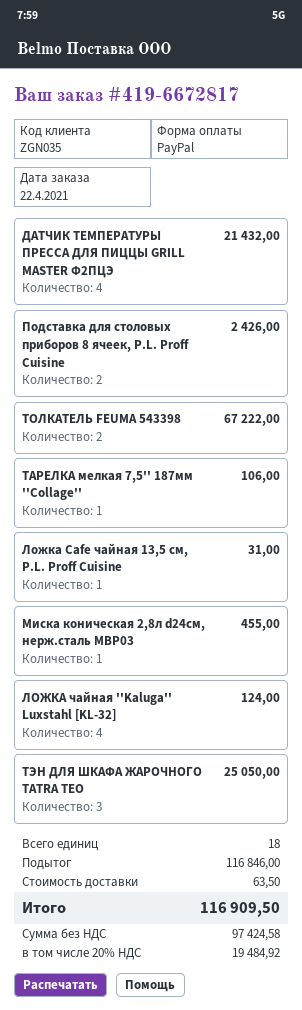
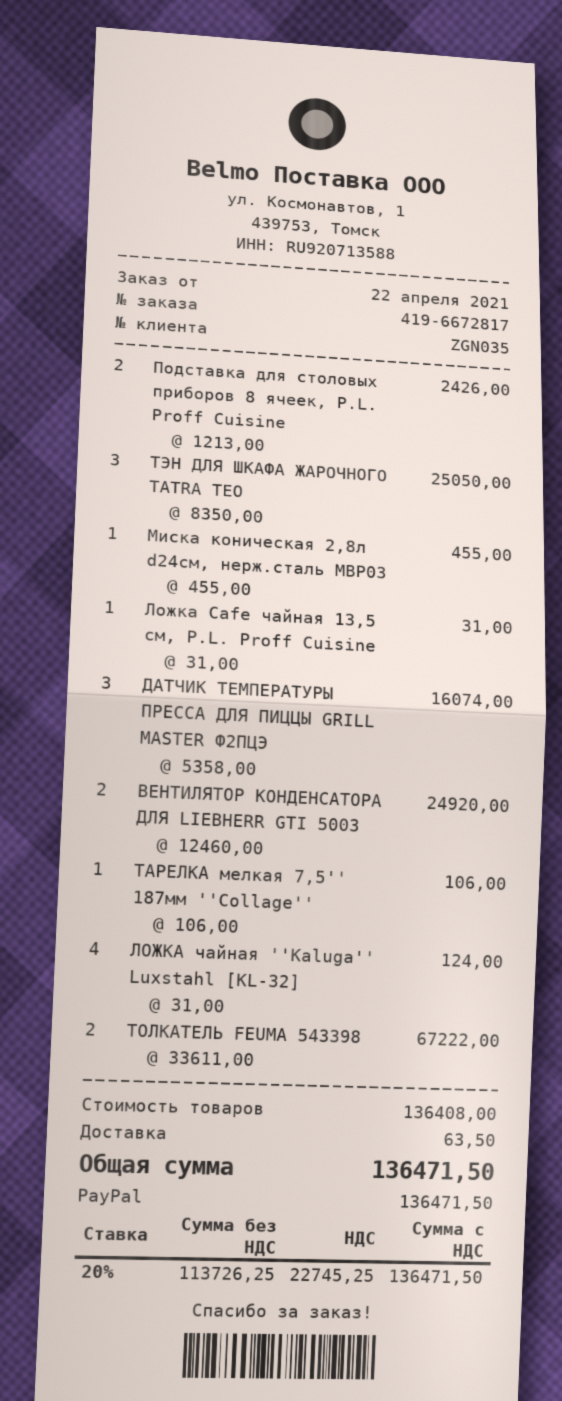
ДАТЧИК ТЕМПЕРАТУРЫ ПРЕССА ДЛЯ ПИЦЦЫ GRILL MASTER Ф2ПЦЭ: 4 for 21432.00 -> 3 for 16074.00
ВЕНТИЛЯТОР КОНДЕНСАТОРА ДЛЯ LIEBHERR GTI 5003: none -> 2 for 24920.00
subtotal: 116846.00 -> 136408.00
net: 97424.58 -> 113726.25
tax: 20% = 19484.92 -> 20% = 22745.25
total: 116909.50 -> 136471.50

